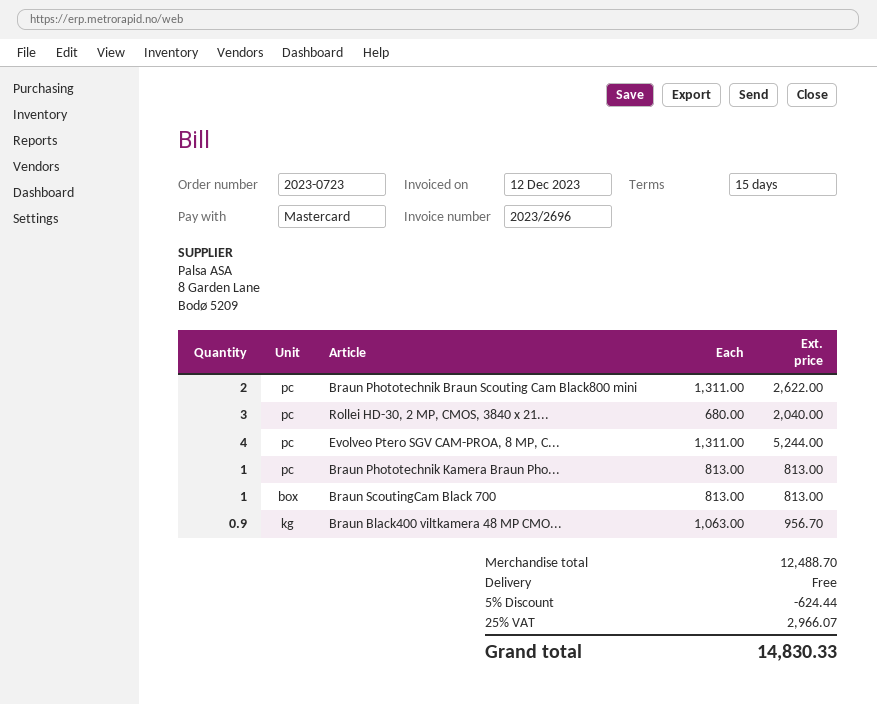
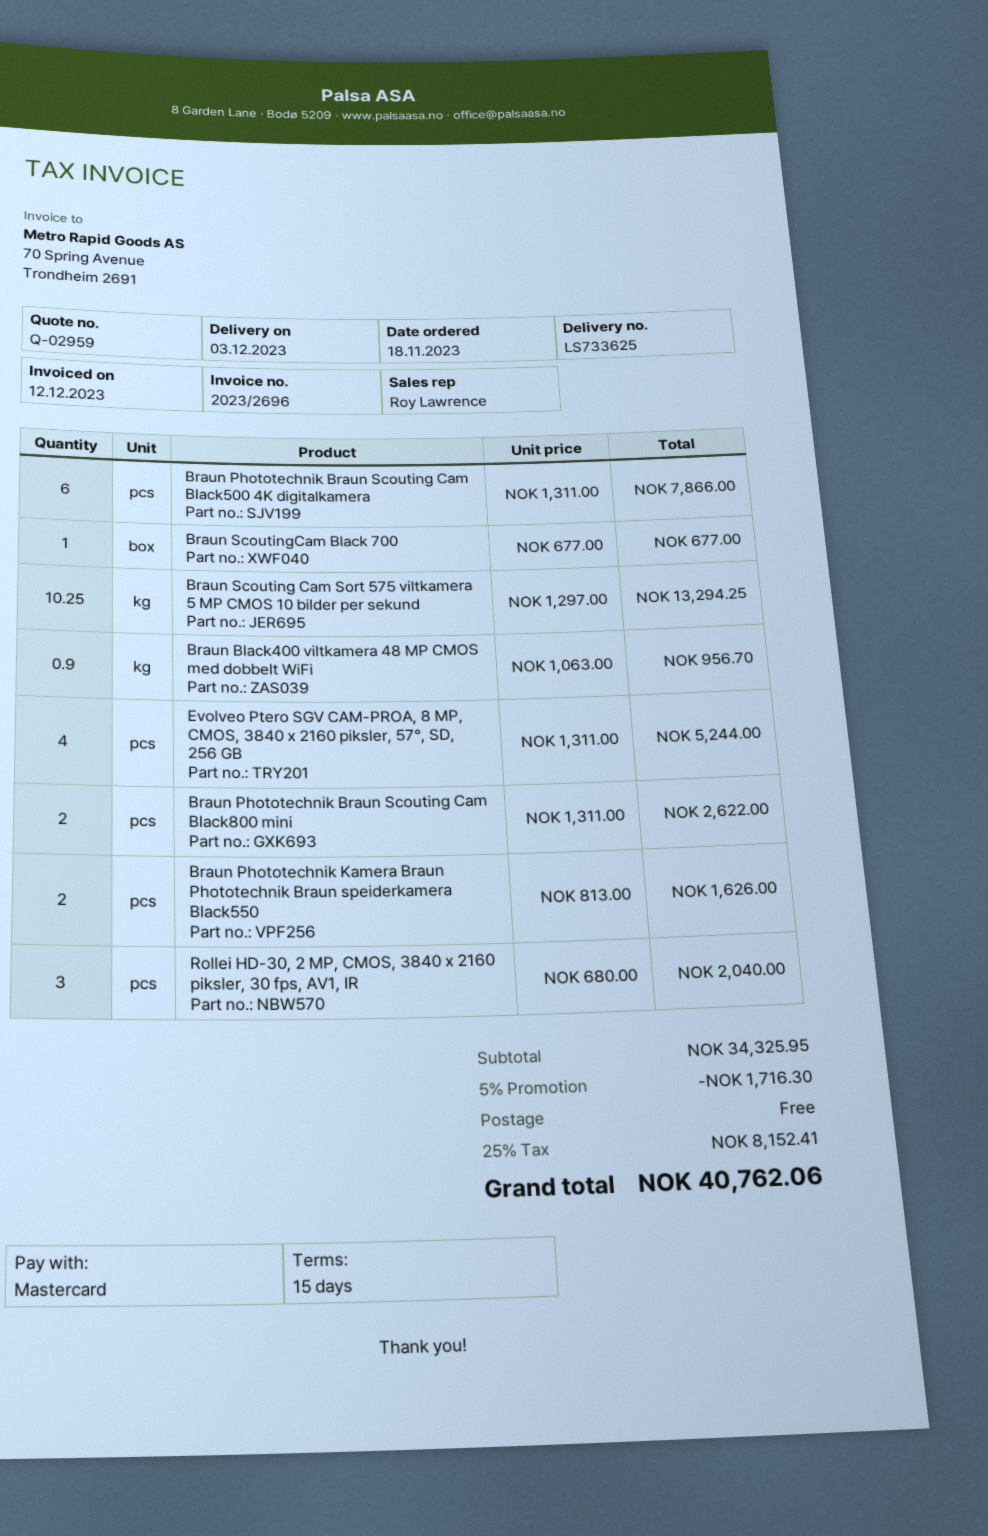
Braun Phototechnik Kamera Braun Pho...: 1 x 813.00 = 813.00 -> 2 x 813.00 = 1626.00
Braun ScoutingCam Black 700: 1 x 813.00 = 813.00 -> 1 x 677.00 = 677.00
Braun Phototechnik Braun Scouting Cam Black500 4K digitalkamera: none -> 6 x 1311.00 = 7866.00
Braun Scouting Cam Sort 575 viltkamera 5 MP CMOS 10 bilder per sekund: none -> 10.25 x 1297.00 = 13294.25
subtotal: 12488.70 -> 34325.95
discount: 5% = 624.44 -> 5% = 1716.30
tax: 25% = 2966.07 -> 25% = 8152.41
total: 14830.33 -> 40762.06

